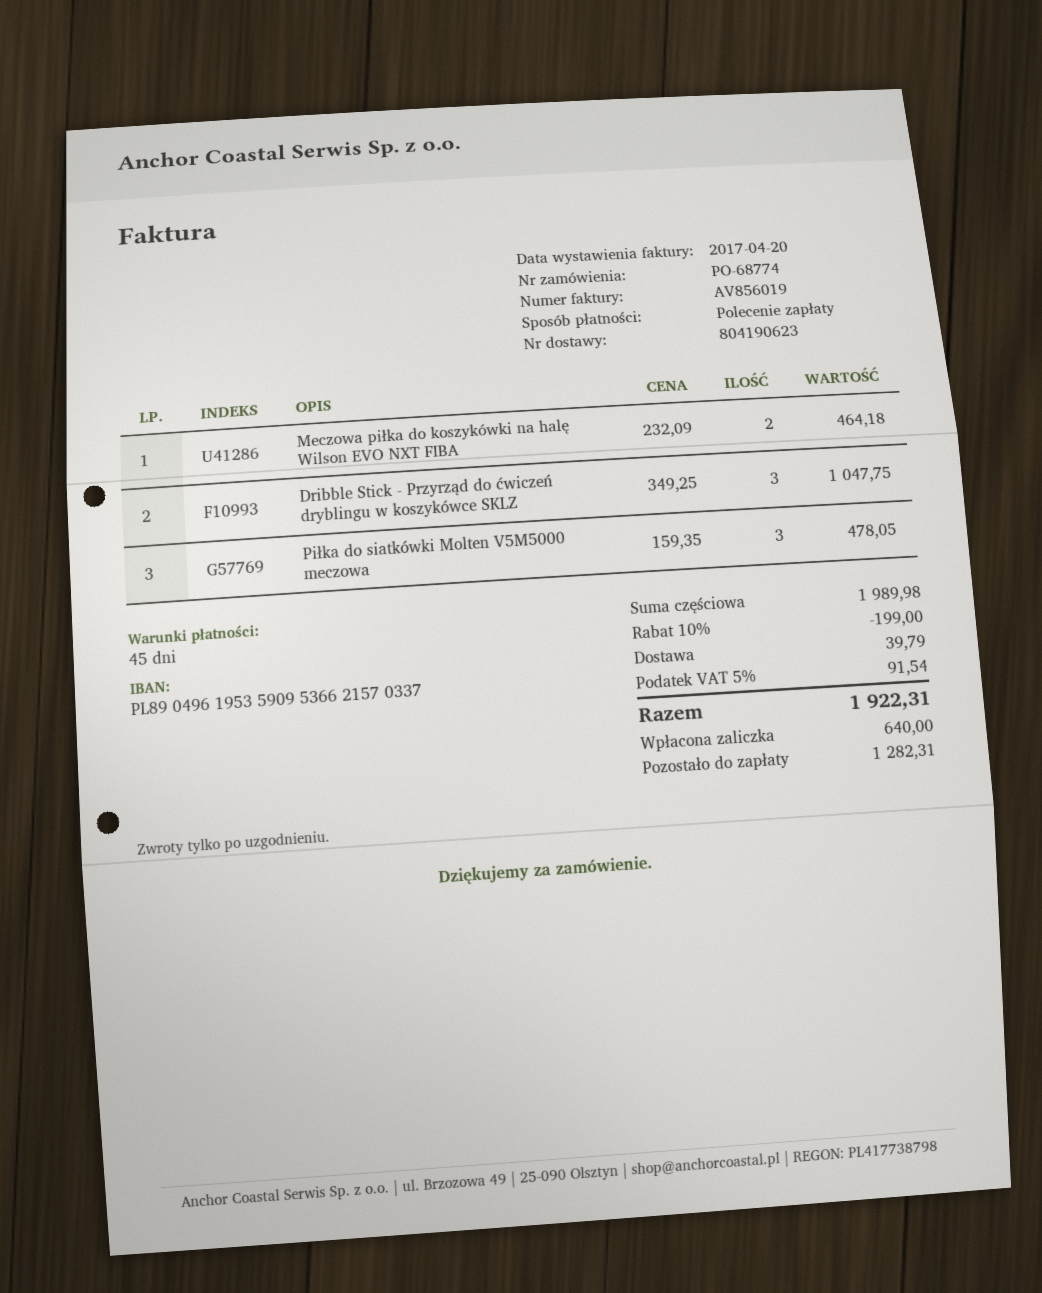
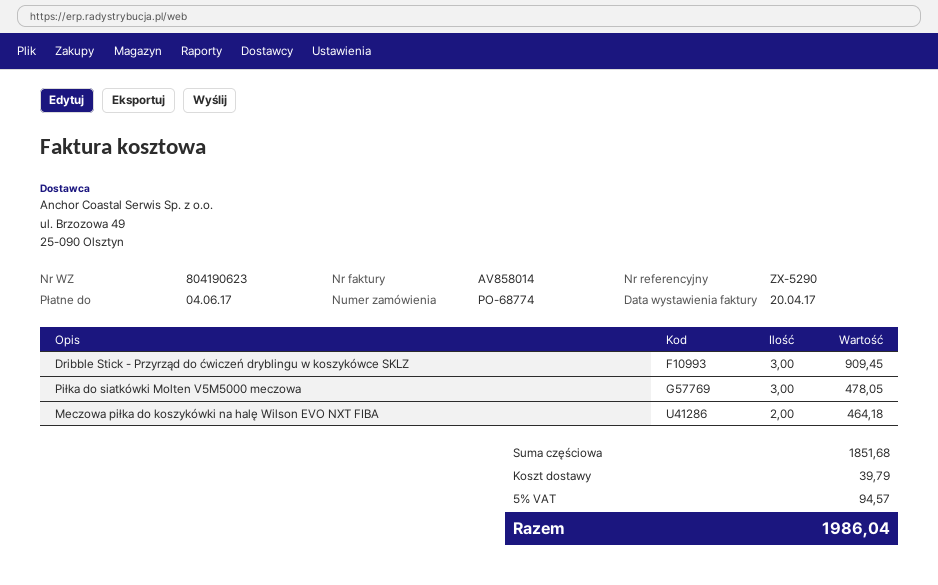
invoice number: AV856019 -> AV858014
Dribble Stick - Przyrząd do ćwiczeń dryblingu w koszykówce SKLZ: 3 for 1047.75 -> 3 for 909.45
subtotal: 1989.98 -> 1851.68
discount: 10% = 199.00 -> none
tax: 5% = 91.54 -> 5% = 94.57
total: 1922.31 -> 1986.04

